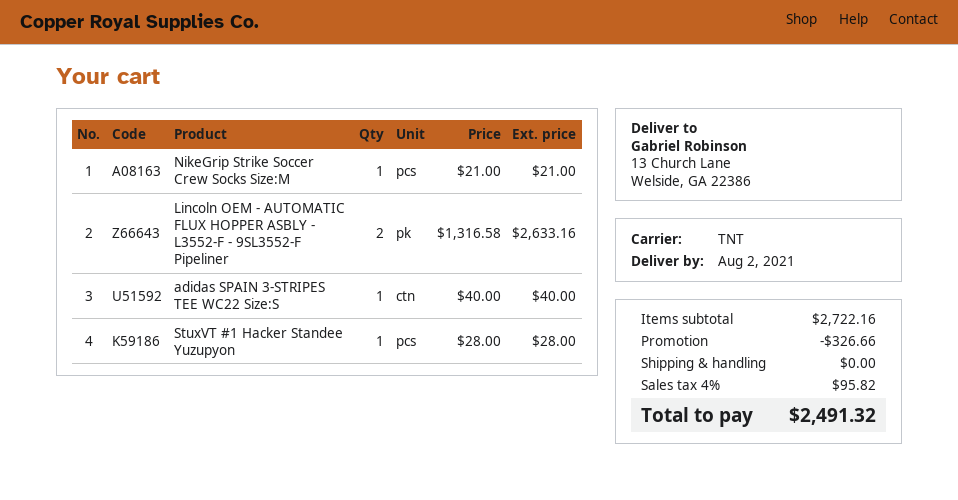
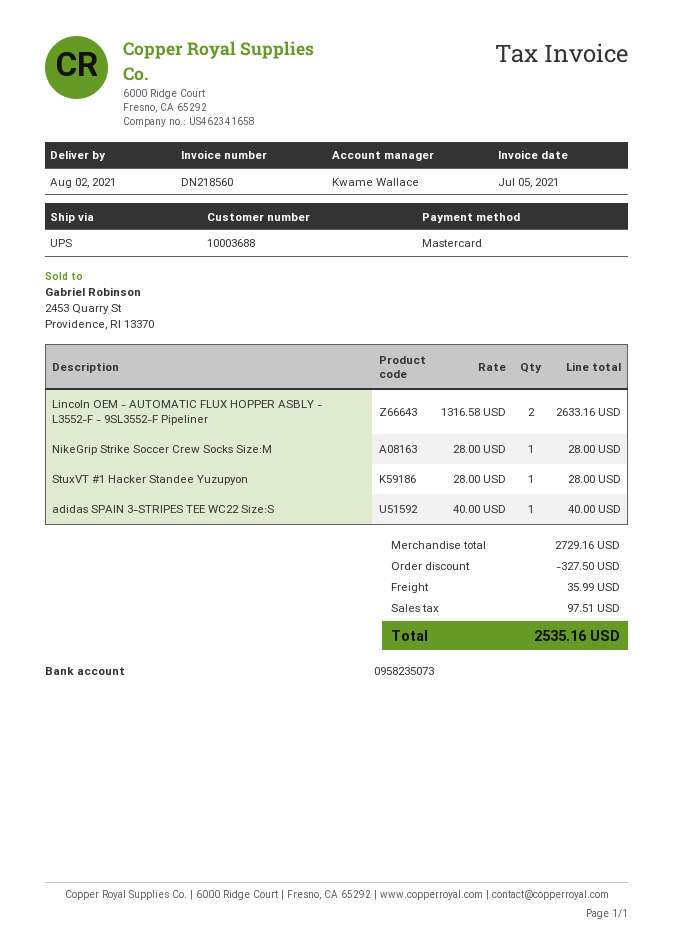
shipping method: TNT -> UPS
NikeGrip Strike Soccer Crew Socks Size:M: 1 x 21.00 = 21.00 -> 1 x 28.00 = 28.00
subtotal: 2722.16 -> 2729.16
discount: 326.66 -> 327.50
shipping: 0.00 -> 35.99
tax: 95.82 -> 97.51
total: 2491.32 -> 2535.16

